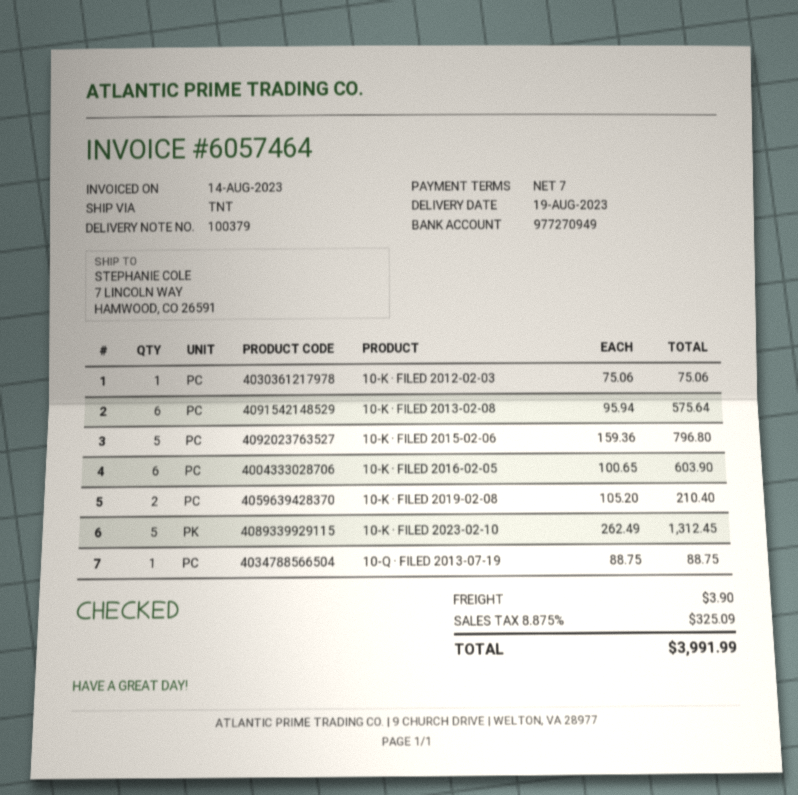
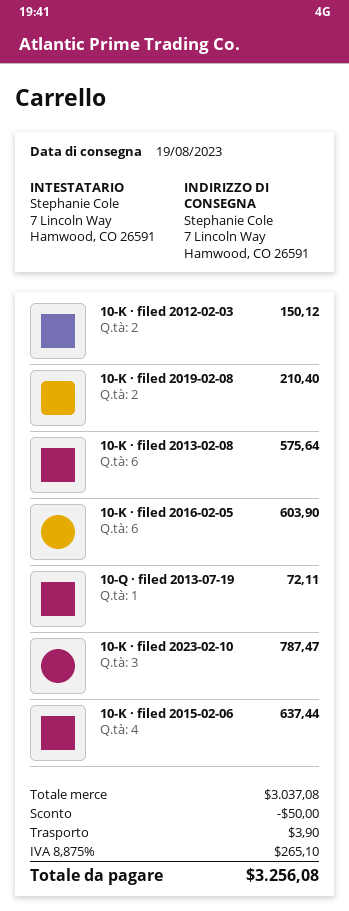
10-K · FILED 2012-02-03: 1 for 75.06 -> 2 for 150.12
10-K · FILED 2015-02-06: 5 for 796.80 -> 4 for 637.44
10-K · FILED 2023-02-10: 5 for 1312.45 -> 3 for 787.47
10-Q · FILED 2013-07-19: 1 for 88.75 -> 1 for 72.11
discount: none -> 50.00
tax: 8.875% = 325.09 -> 8.875% = 265.10
total: 3991.99 -> 3256.08

